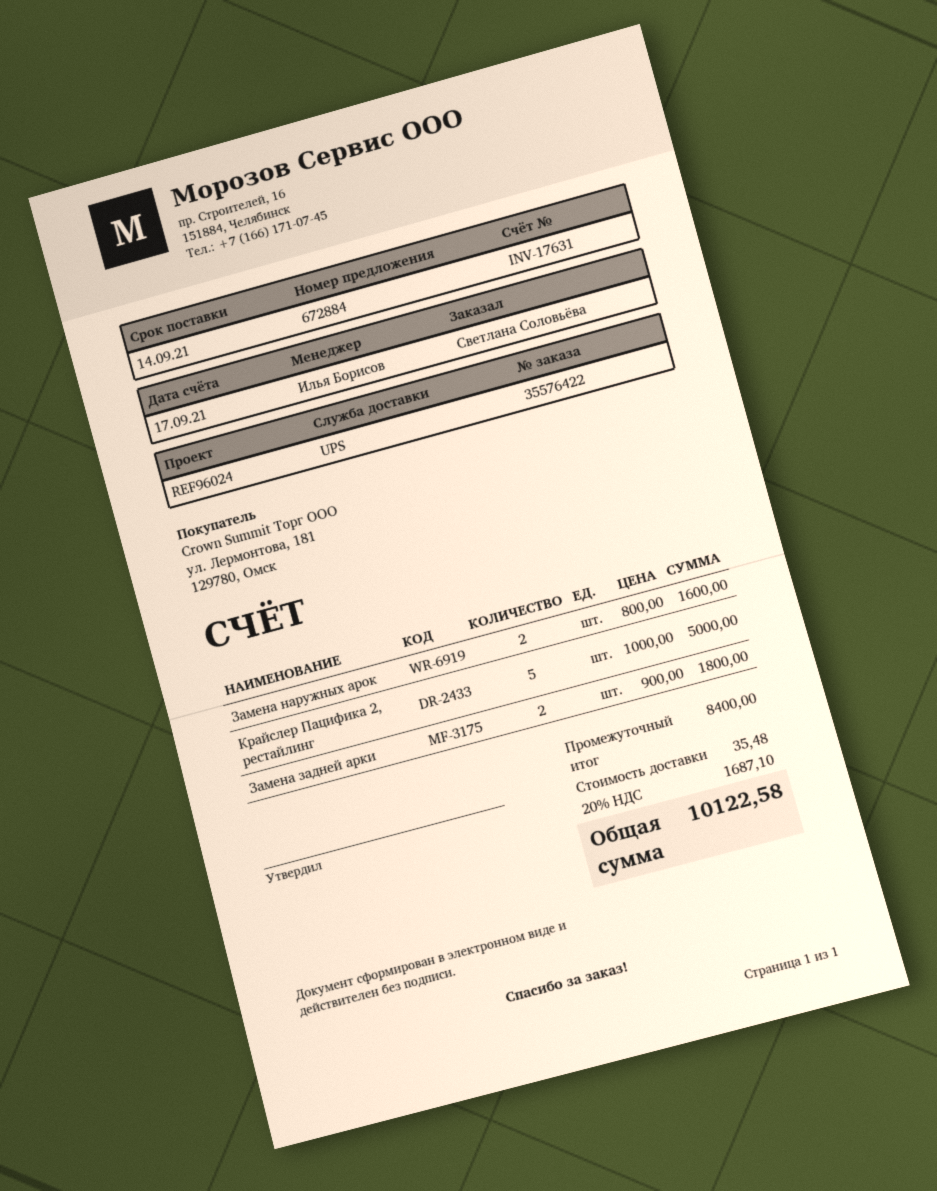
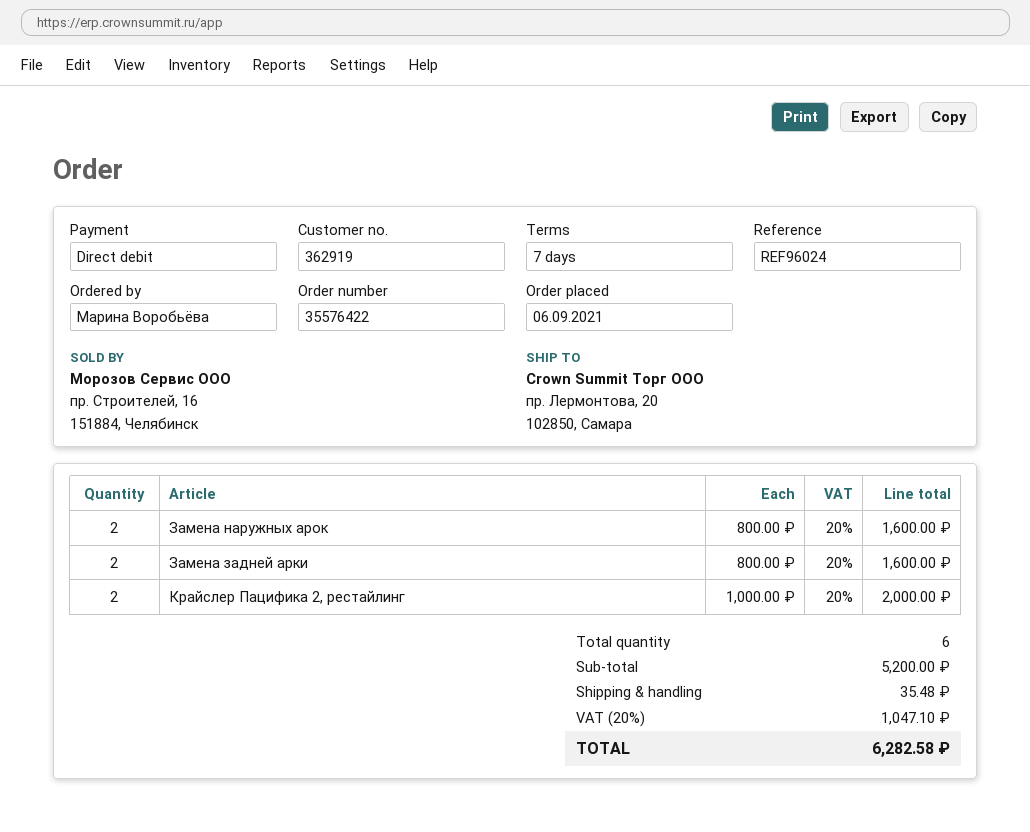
ordered by: Светлана Соловьёва -> Марина Воробьёва
Крайслер Пацифика 2, рестайлинг: 5 x 1000.00 = 5000.00 -> 2 x 1000.00 = 2000.00
Замена задней арки: 2 x 900.00 = 1800.00 -> 2 x 800.00 = 1600.00
subtotal: 8400.00 -> 5200.00
tax: 20% = 1687.10 -> 20% = 1047.10
total: 10122.58 -> 6282.58

